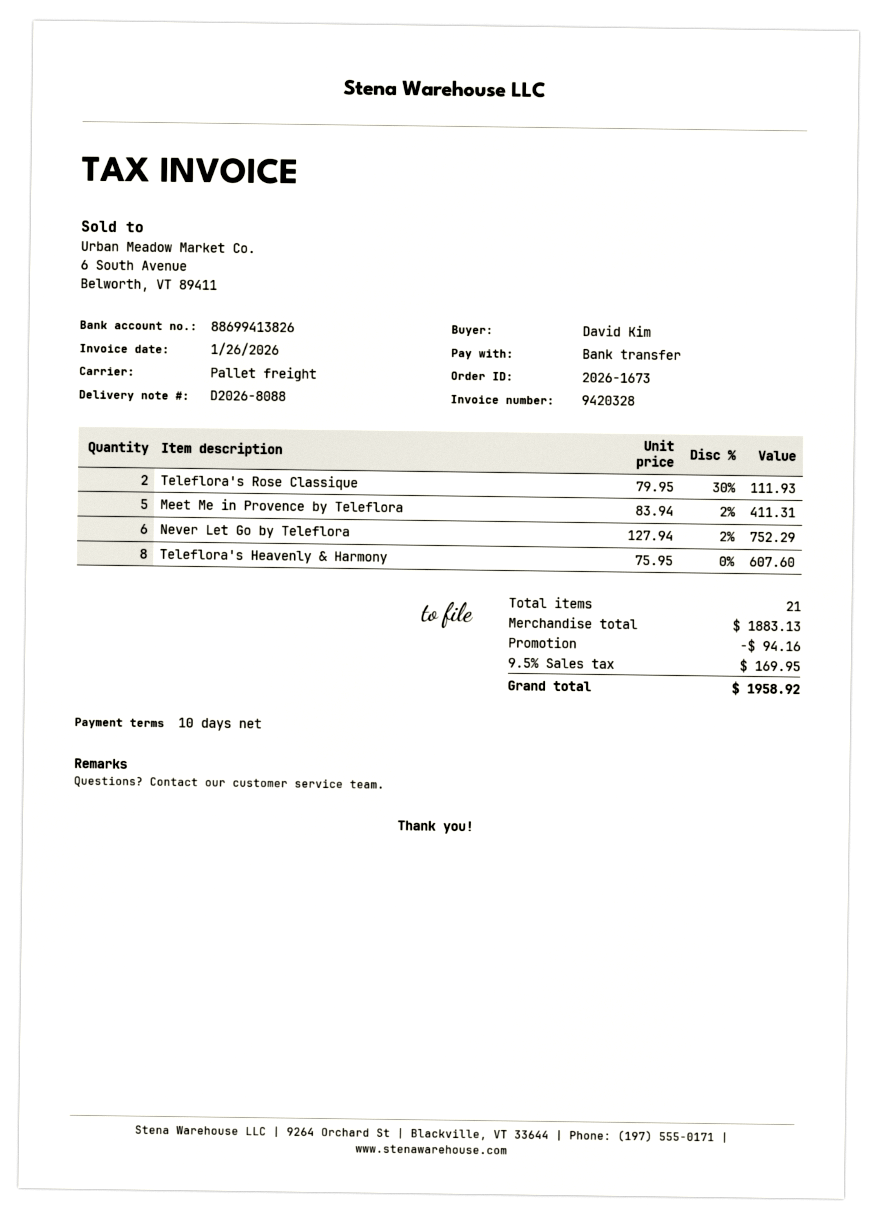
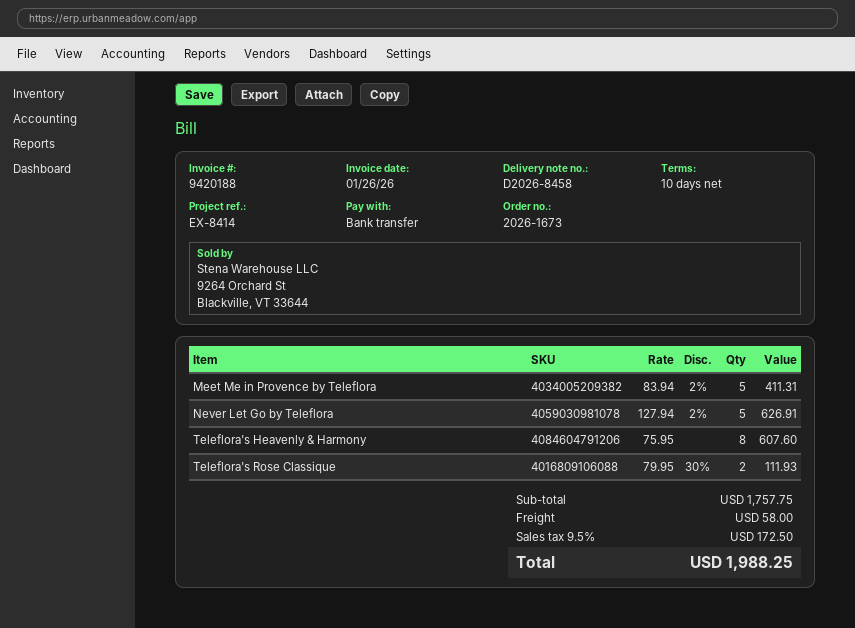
delivery note number: D2026-8088 -> D2026-8458
invoice number: 9420328 -> 9420188
Never Let Go by Teleflora: 6 x 127.94 - 2% = 752.29 -> 5 x 127.94 - 2% = 626.91
subtotal: 1883.13 -> 1757.75
discount: 94.16 -> none
shipping: none -> 58.00
tax: 9.5% = 169.95 -> 9.5% = 172.50
total: 1958.92 -> 1988.25

